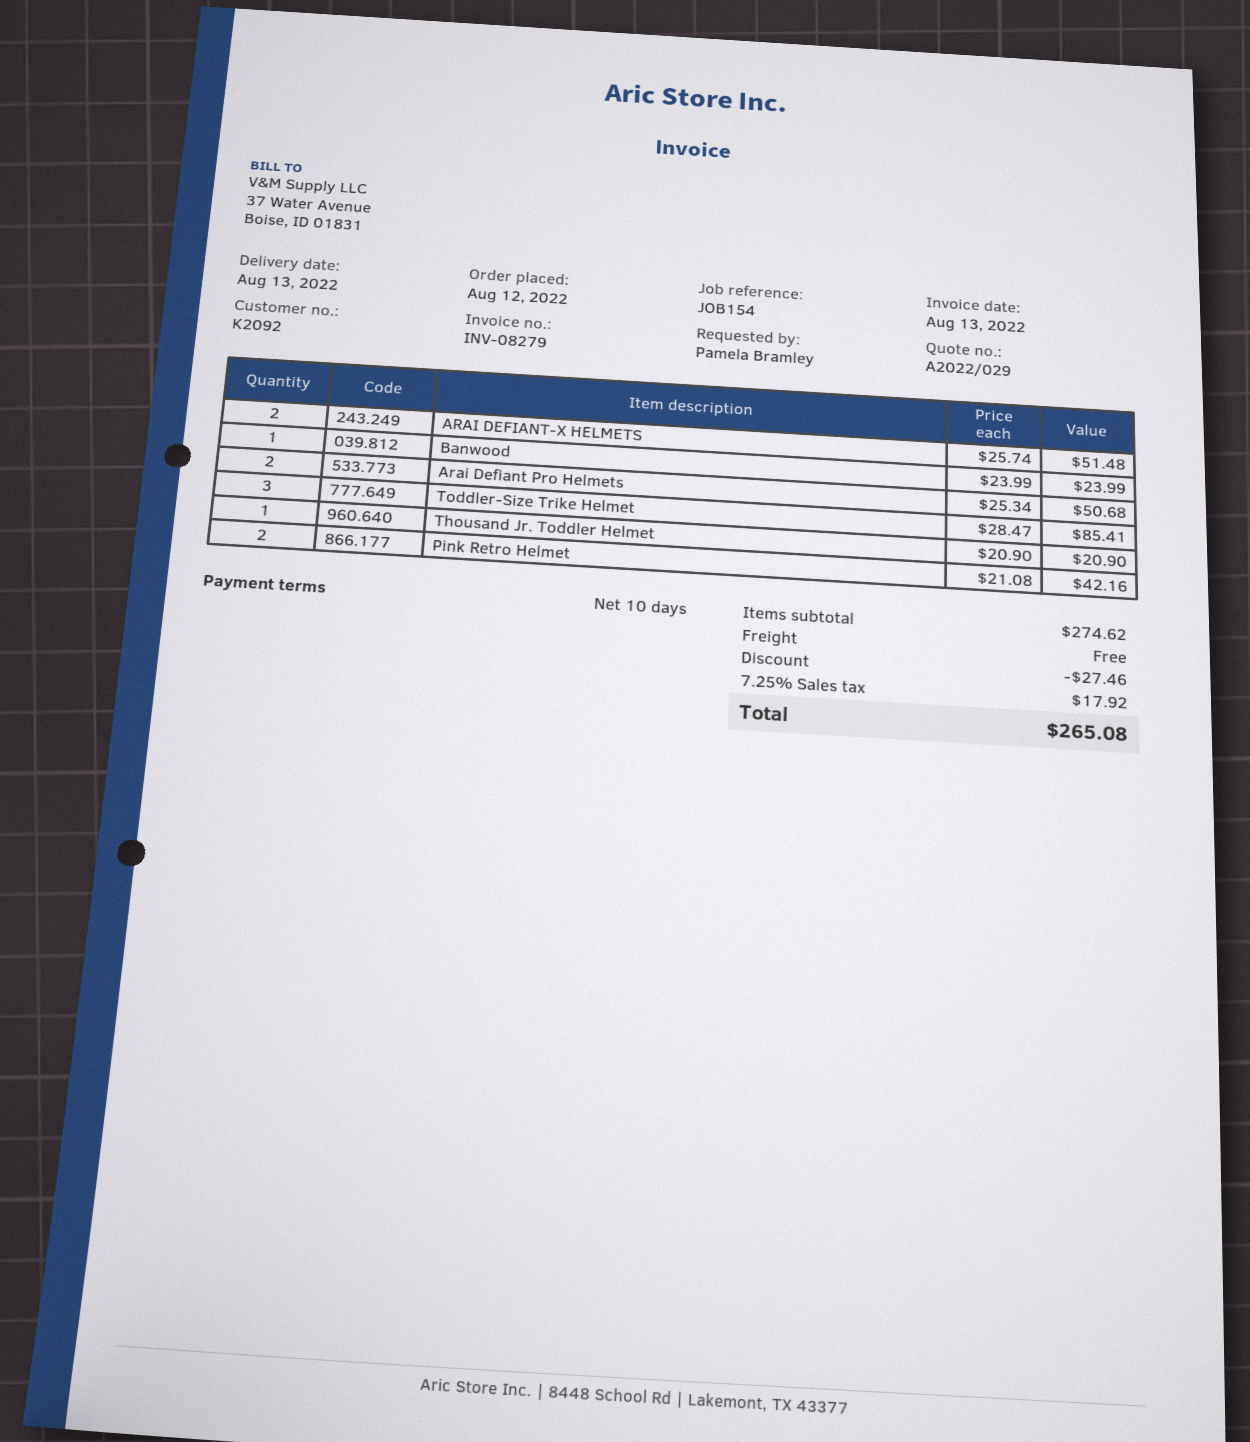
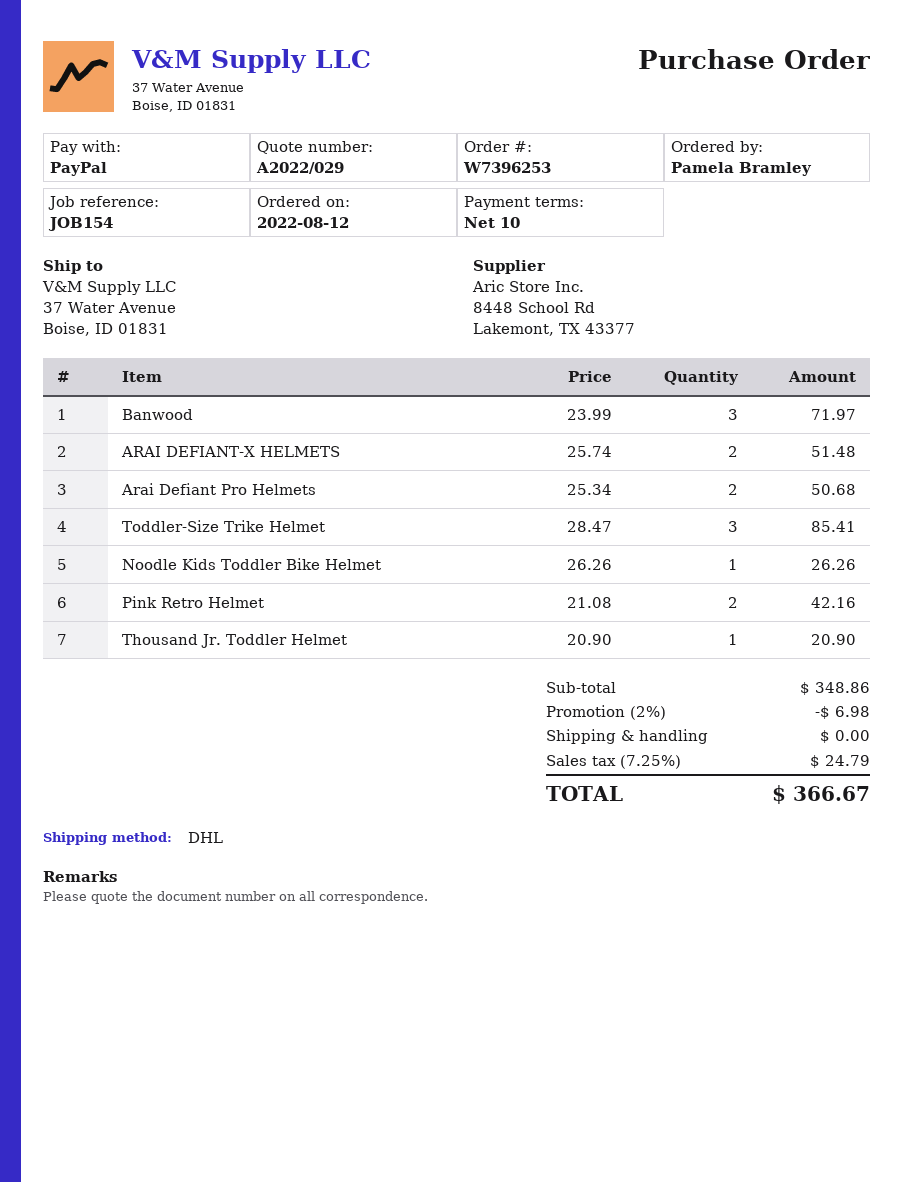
Banwood: 1 x 23.99 = 23.99 -> 3 x 23.99 = 71.97
Noodle Kids Toddler Bike Helmet: none -> 1 x 26.26 = 26.26
subtotal: 274.62 -> 348.86
discount: 27.46 -> 6.98
tax: 7.25% = 17.92 -> 7.25% = 24.79
total: 265.08 -> 366.67

